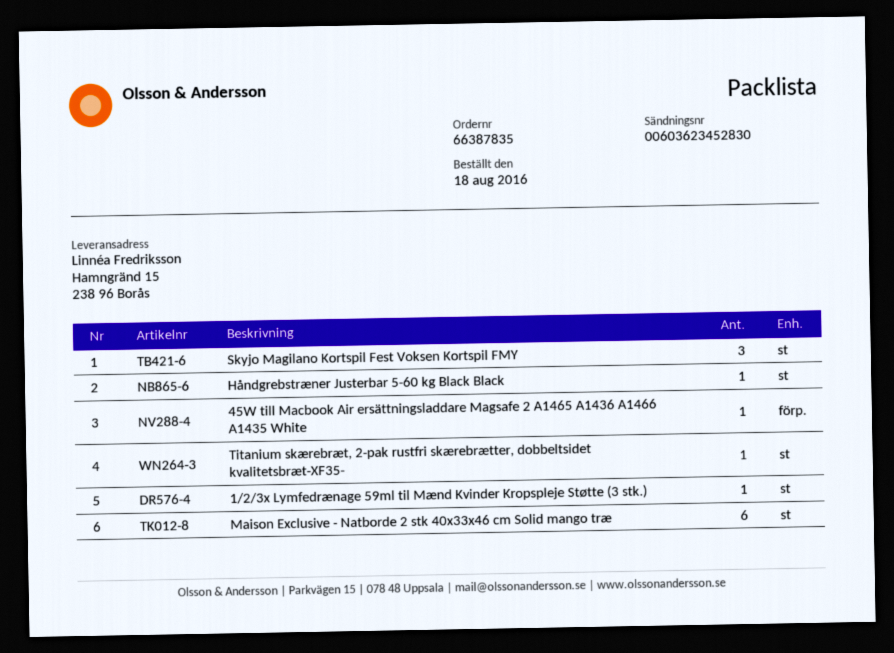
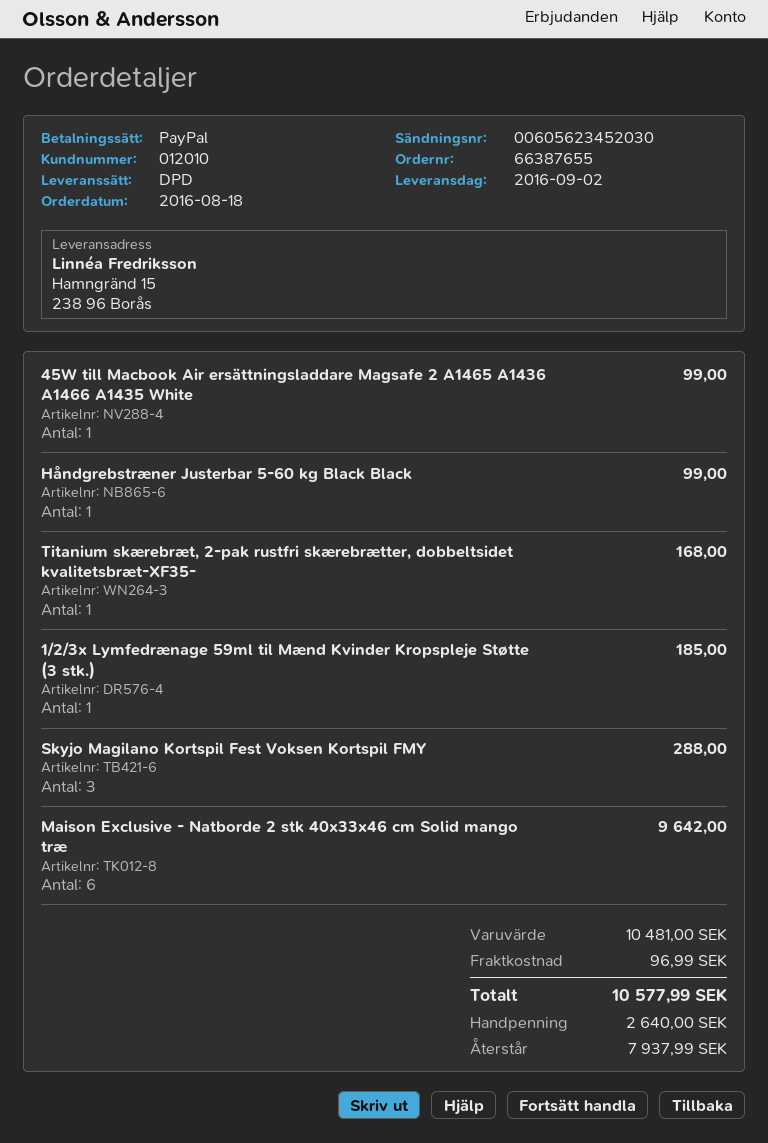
order number: 66387835 -> 66387655
tracking number: 00603623452830 -> 00605623452030

